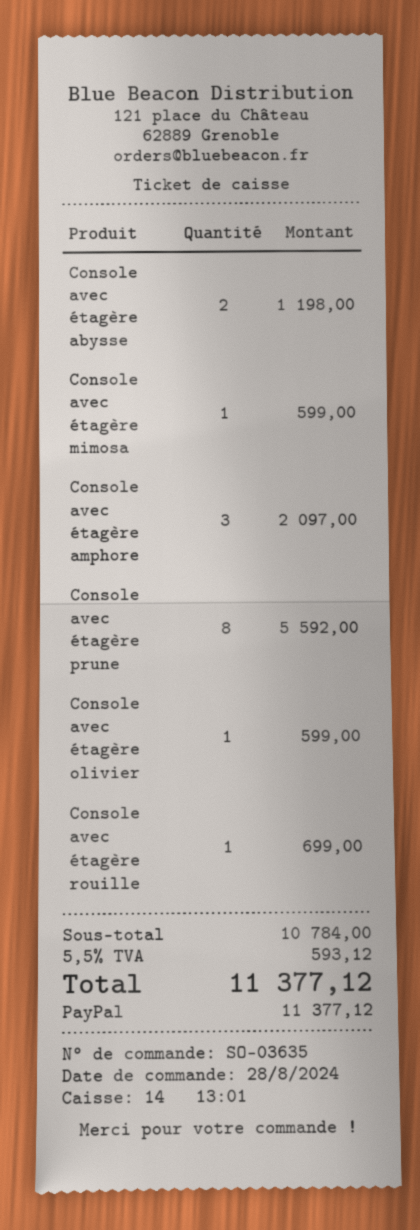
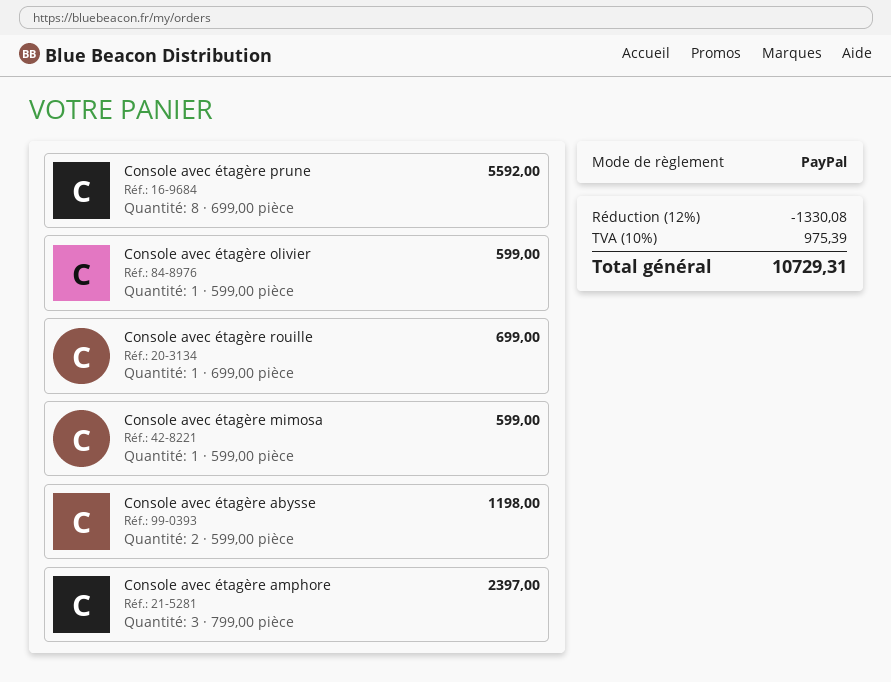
Console avec étagère amphore: 3 for 2097.00 -> 3 for 2397.00
discount: none -> 12% = 1330.08
tax: 5.5% = 593.12 -> 10% = 975.39
total: 11377.12 -> 10729.31

